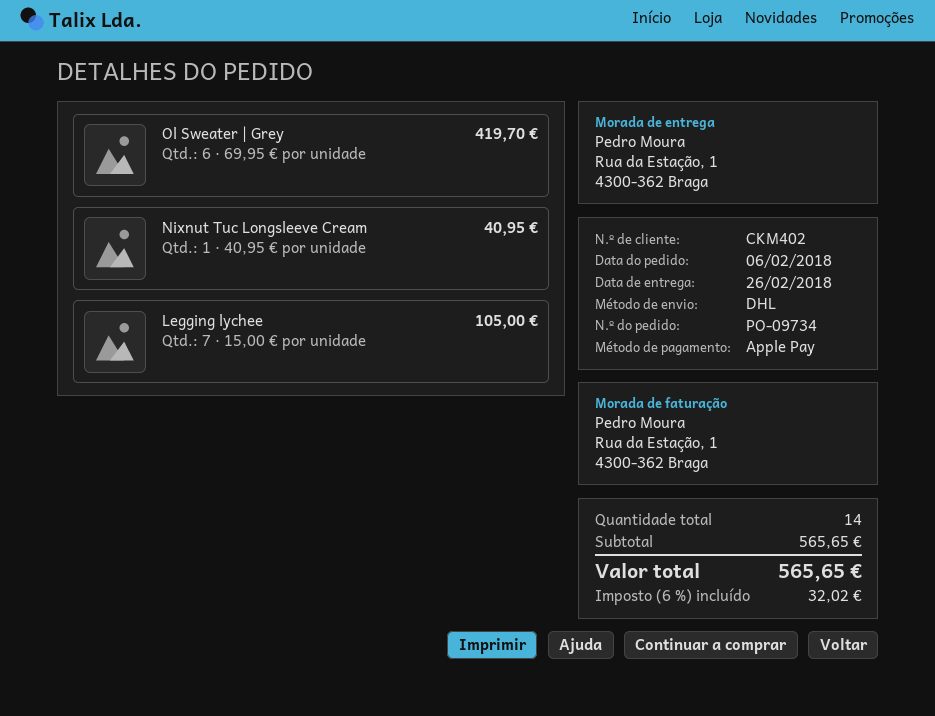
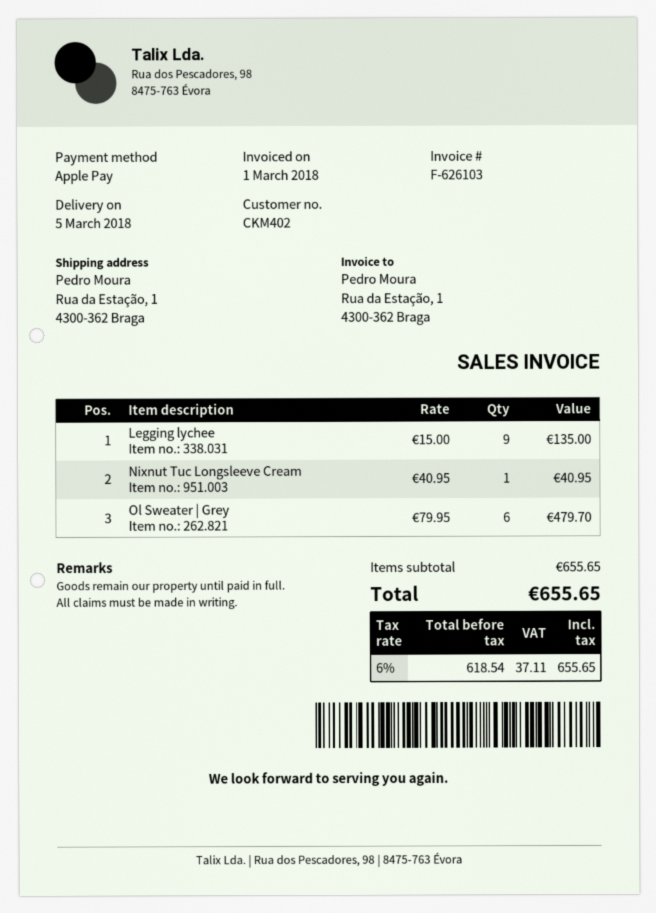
delivery date: 2018-02-26 -> 2018-03-05
Ol Sweater | Grey: 6 x 69.95 = 419.70 -> 6 x 79.95 = 479.70
Legging lychee: 7 x 15.00 = 105.00 -> 9 x 15.00 = 135.00
subtotal: 565.65 -> 655.65
tax: 6% = 32.02 -> 6% = 37.11
total: 565.65 -> 655.65

